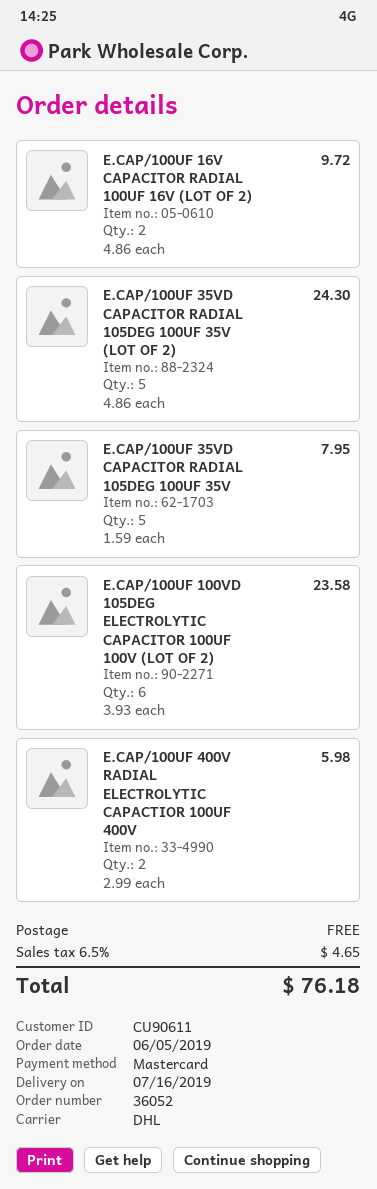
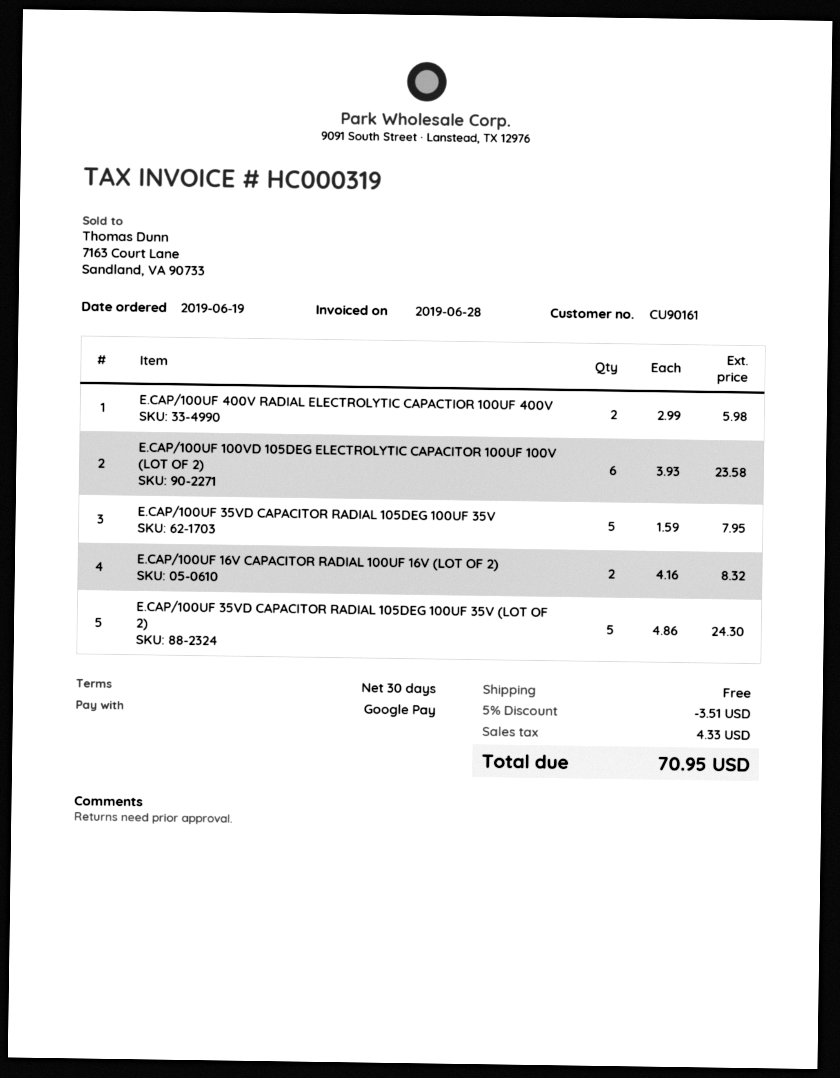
order date: 2019-06-05 -> 2019-06-19
customer number: CU90611 -> CU90161
payment method: Mastercard -> Google Pay
E.CAP/100UF 16V CAPACITOR RADIAL 100UF 16V (LOT OF 2): 2 x 4.86 = 9.72 -> 2 x 4.16 = 8.32
discount: none -> 5% = 3.51
tax: 4.65 -> 4.33
total: 76.18 -> 70.95

